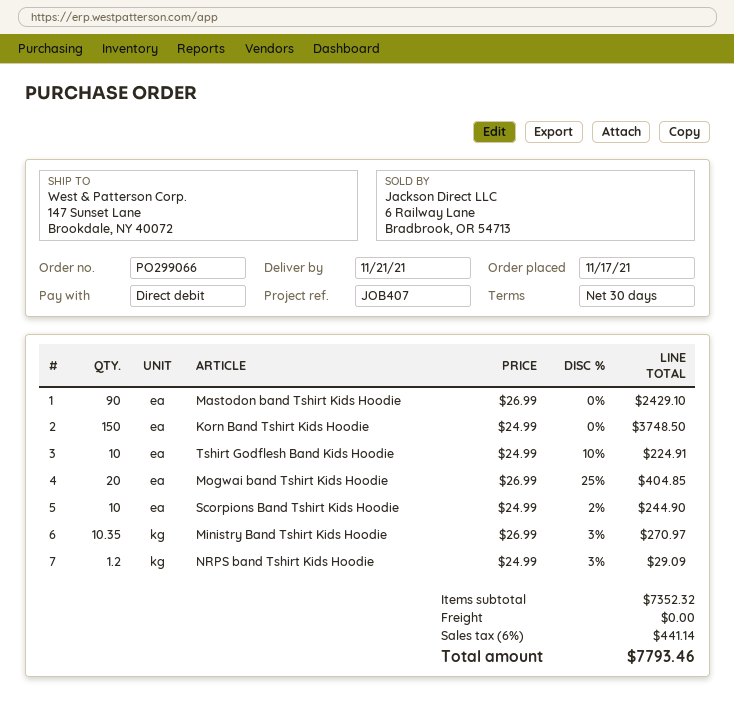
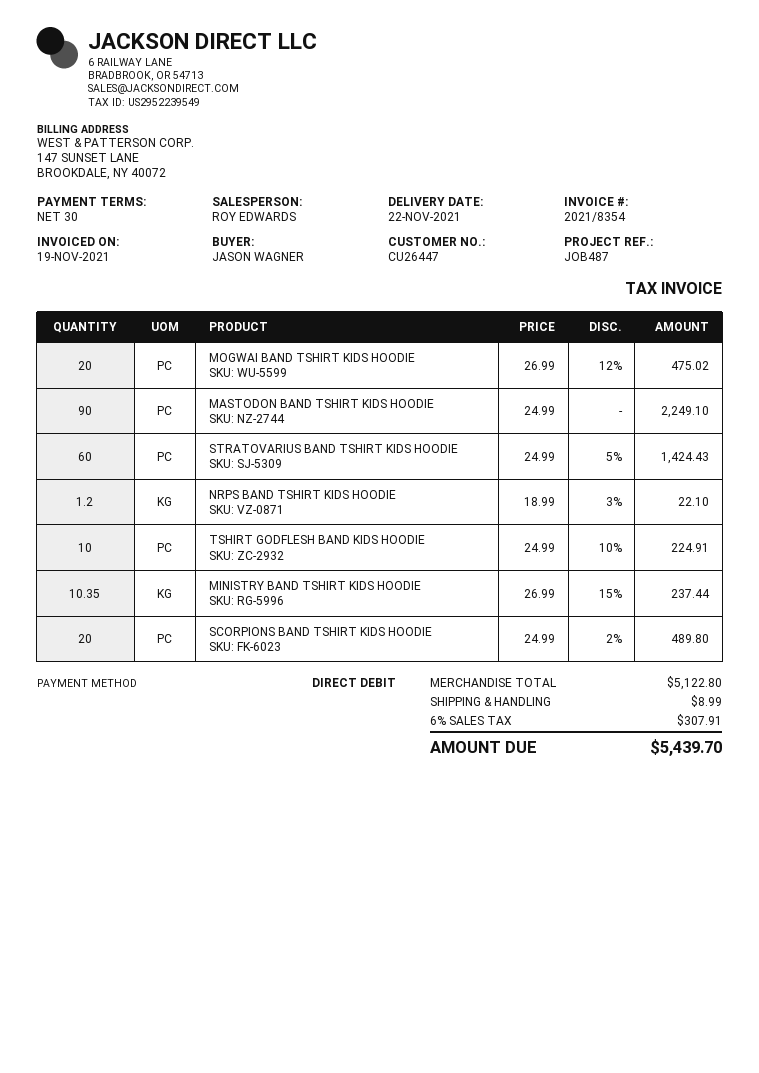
delivery date: 2021-11-21 -> 2021-11-22
reference: JOB407 -> JOB487
Mastodon band Tshirt Kids Hoodie: 90 x 26.99 = 2429.10 -> 90 x 24.99 = 2249.10
Korn Band Tshirt Kids Hoodie: 150 x 24.99 = 3748.50 -> none
Mogwai band Tshirt Kids Hoodie: 20 x 26.99 - 25% = 404.85 -> 20 x 26.99 - 12% = 475.02
Scorpions Band Tshirt Kids Hoodie: 10 x 24.99 - 2% = 244.90 -> 20 x 24.99 - 2% = 489.80
Ministry Band Tshirt Kids Hoodie: 10.35 x 26.99 - 3% = 270.97 -> 10.35 x 26.99 - 15% = 237.44
NRPS band Tshirt Kids Hoodie: 1.2 x 24.99 - 3% = 29.09 -> 1.2 x 18.99 - 3% = 22.10
STRATOVARIUS BAND TSHIRT KIDS HOODIE: none -> 60 x 24.99 - 5% = 1424.43
subtotal: 7352.32 -> 5122.80
shipping: 0.00 -> 8.99
tax: 6% = 441.14 -> 6% = 307.91
total: 7793.46 -> 5439.70

